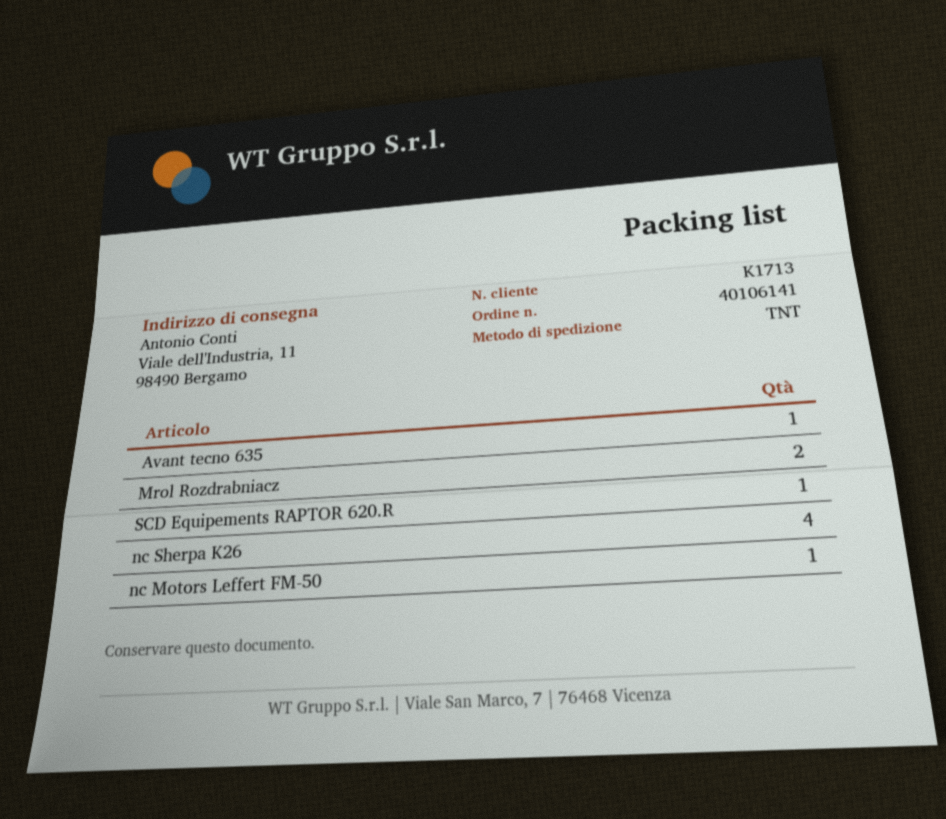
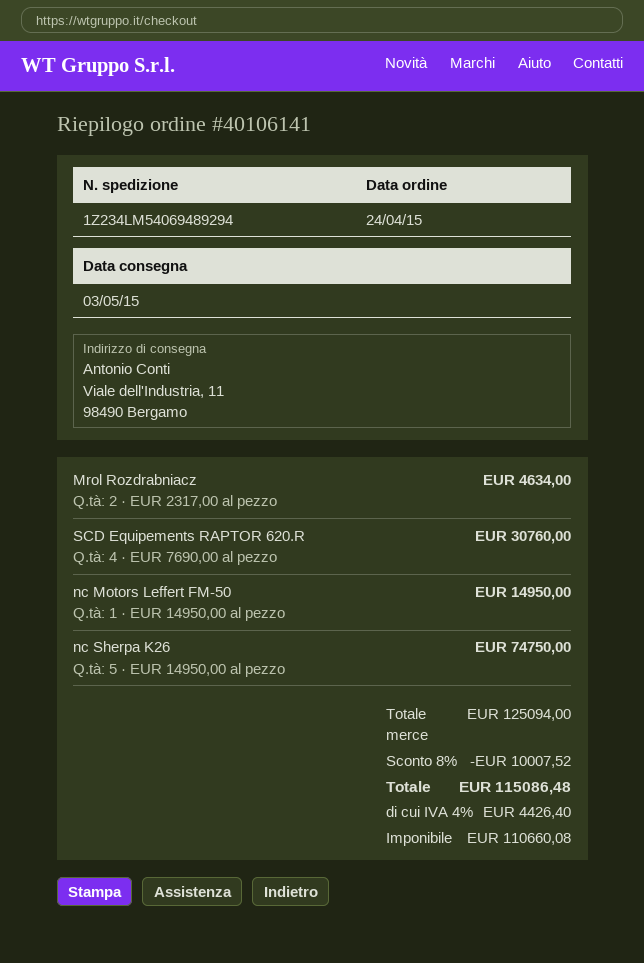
Avant tecno 635: 1 -> none
SCD Equipements RAPTOR 620.R: 1 -> 4
nc Sherpa K26: 4 -> 5

